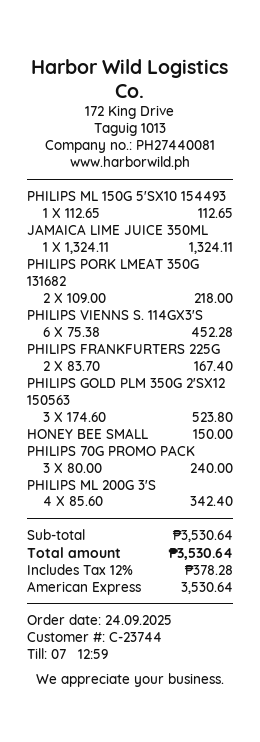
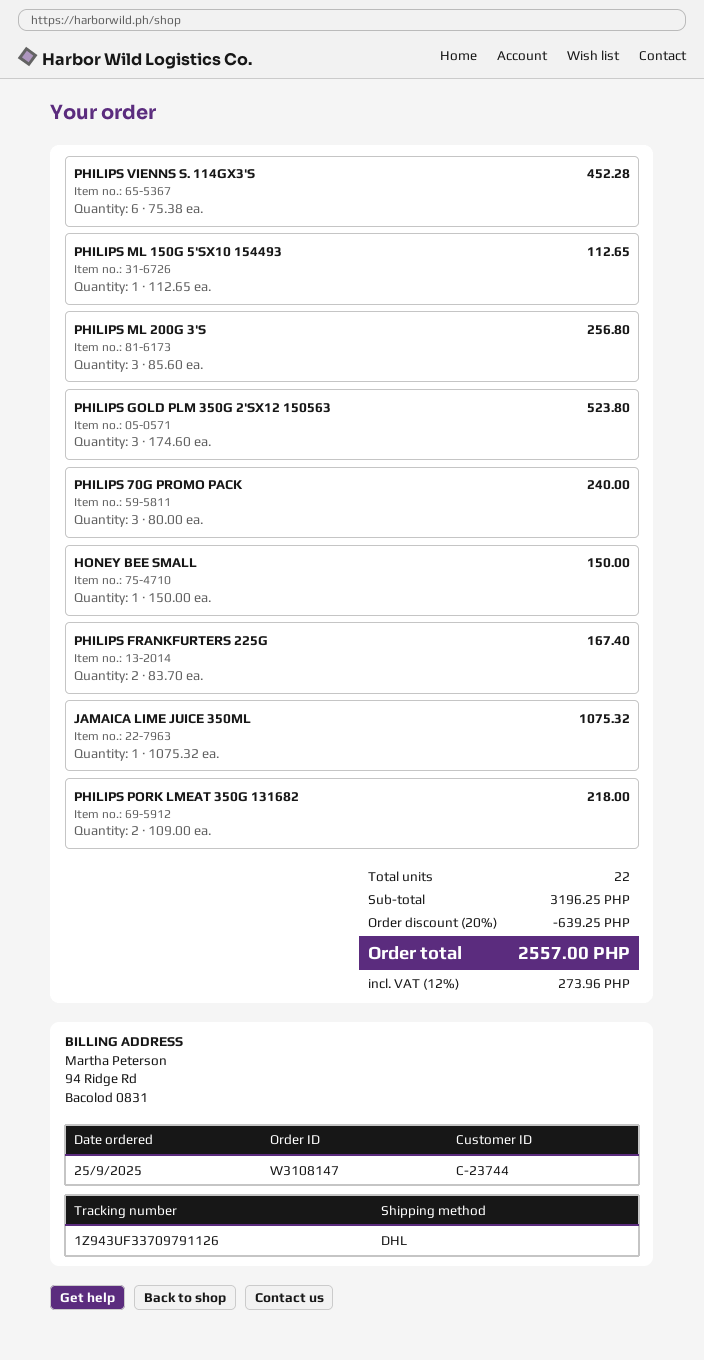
order date: 2025-09-24 -> 2025-09-25
JAMAICA LIME JUICE 350ML: 1 x 1324.11 = 1324.11 -> 1 x 1075.32 = 1075.32
PHILIPS ML 200G 3'S: 4 x 85.60 = 342.40 -> 3 x 85.60 = 256.80
subtotal: 3530.64 -> 3196.25
discount: none -> 20% = 639.25
tax: 12% = 378.28 -> 12% = 273.96
total: 3530.64 -> 2557.00

